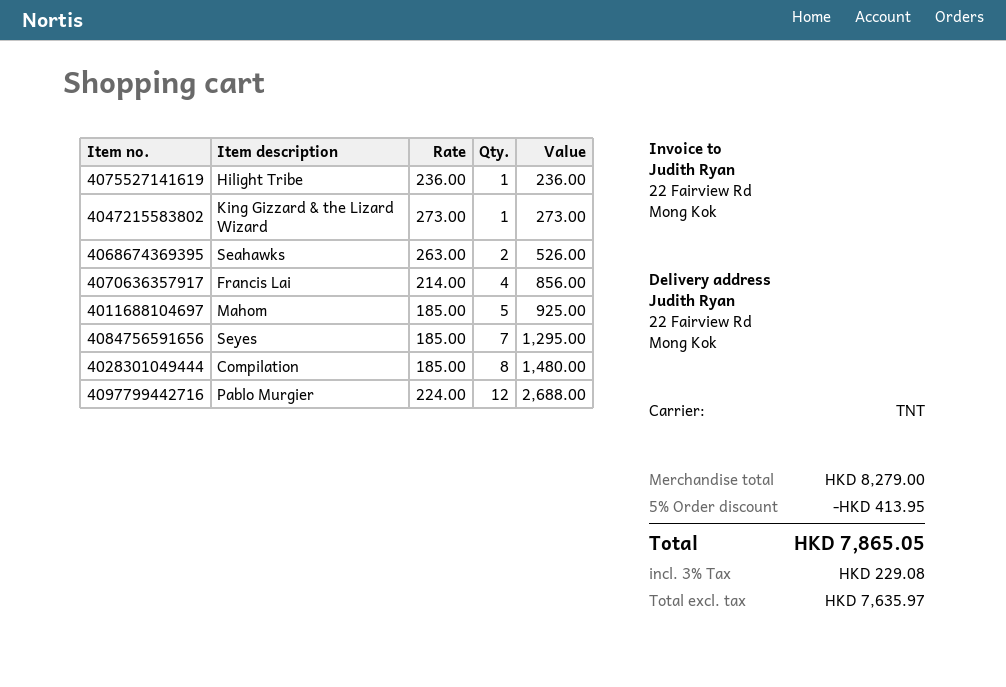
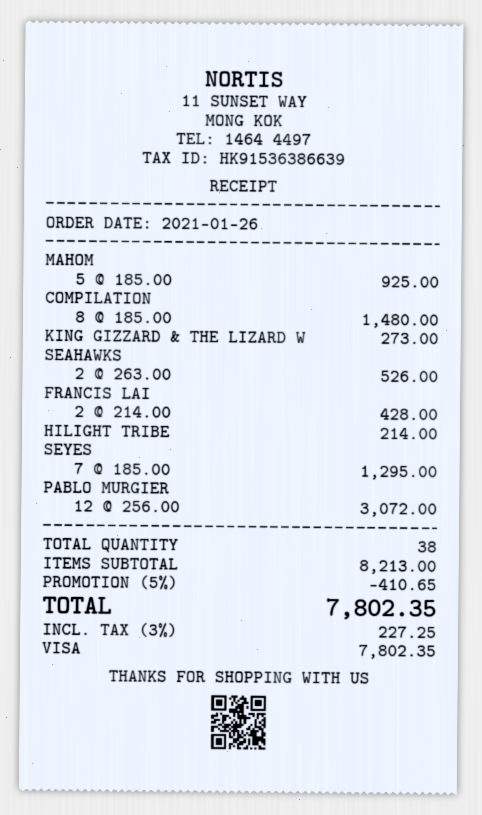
Hilight Tribe: 1 x 236.00 = 236.00 -> 1 x 214.00 = 214.00
Francis Lai: 4 x 214.00 = 856.00 -> 2 x 214.00 = 428.00
Pablo Murgier: 12 x 224.00 = 2688.00 -> 12 x 256.00 = 3072.00
subtotal: 8279.00 -> 8213.00
discount: 5% = 413.95 -> 5% = 410.65
tax: 3% = 229.08 -> 3% = 227.25
total: 7865.05 -> 7802.35

